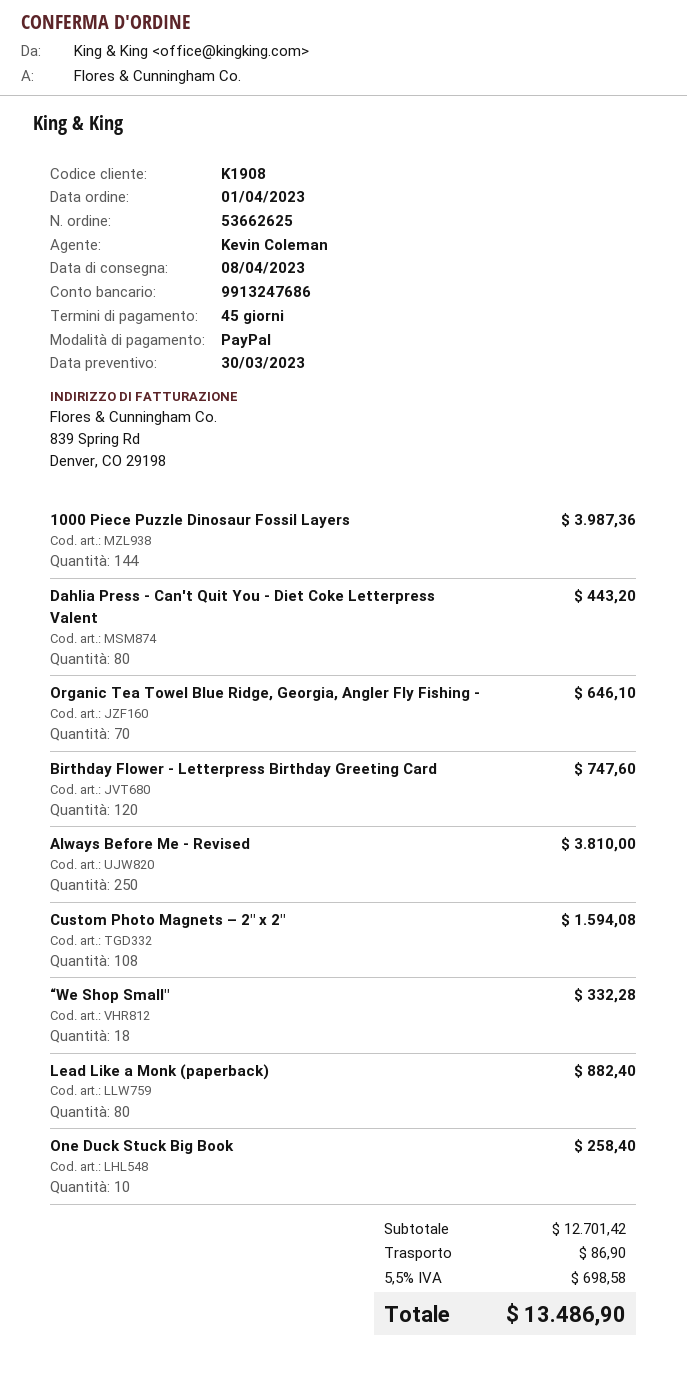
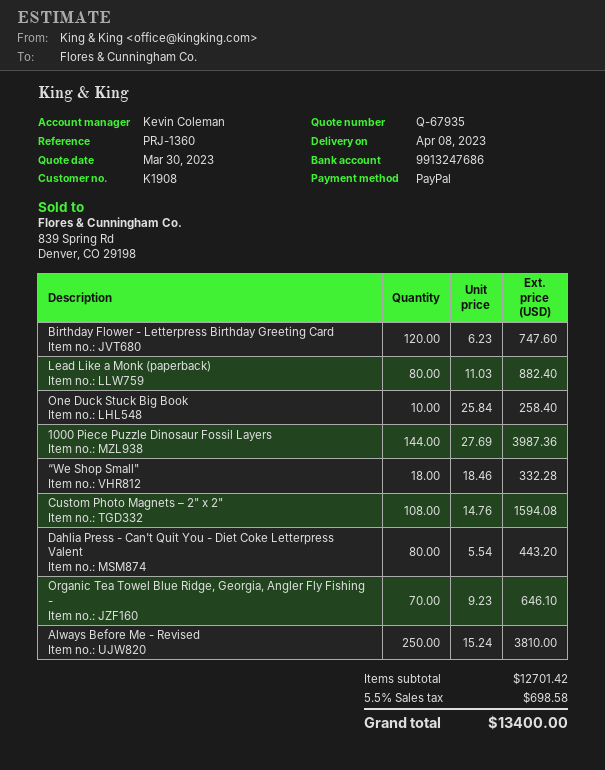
shipping: 86.90 -> none
total: 13486.90 -> 13400.00

